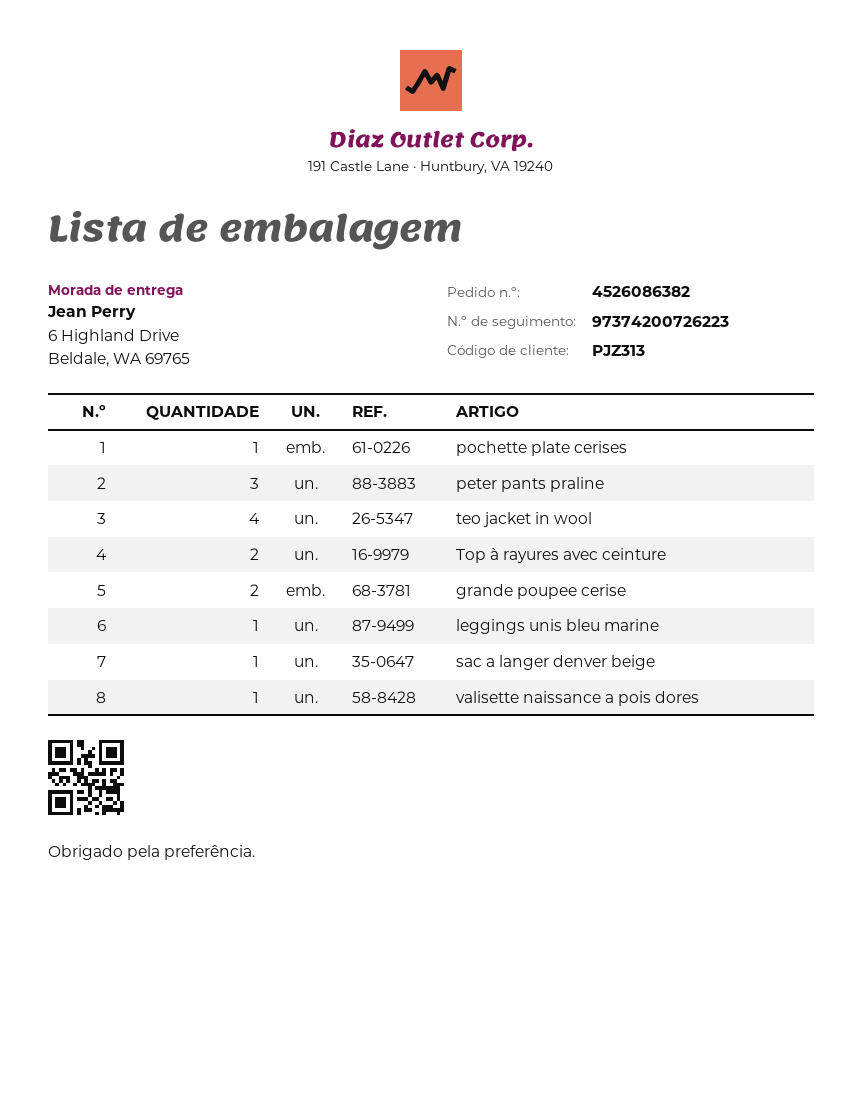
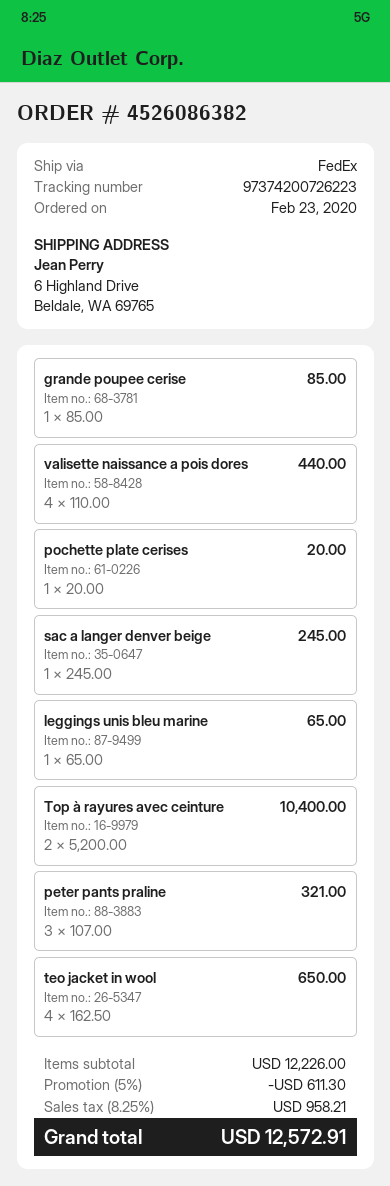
grande poupee cerise: 2 -> 1
valisette naissance a pois dores: 1 -> 4

